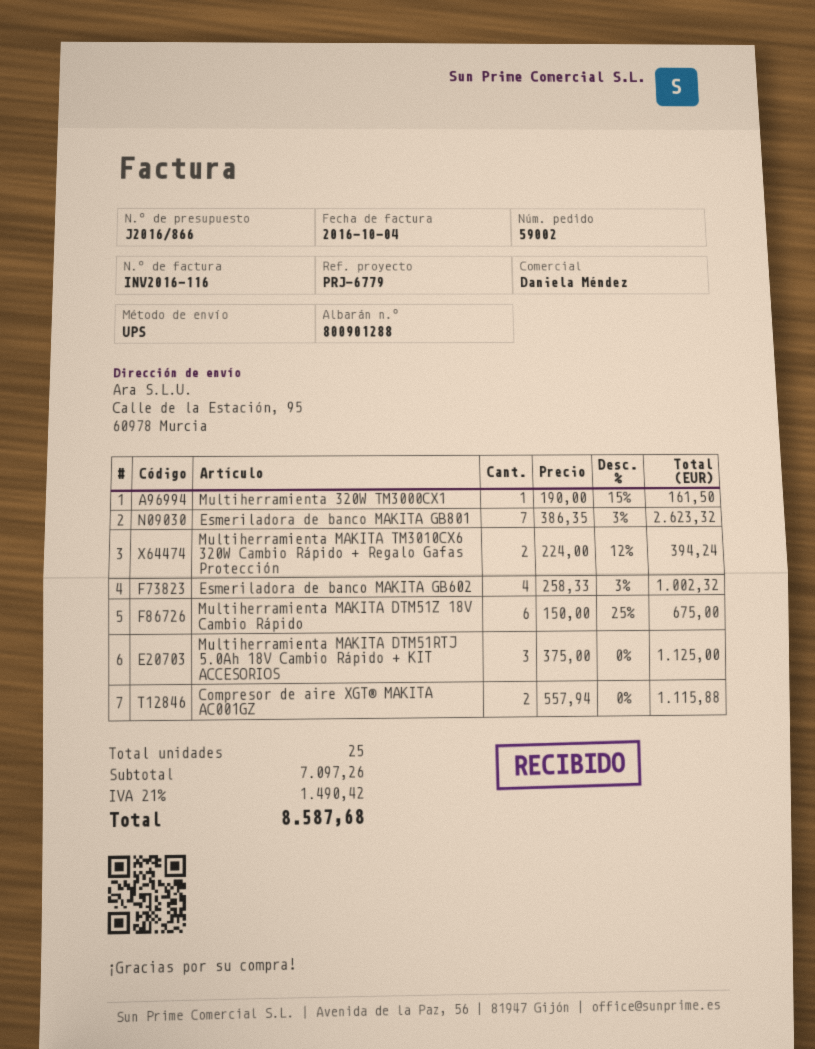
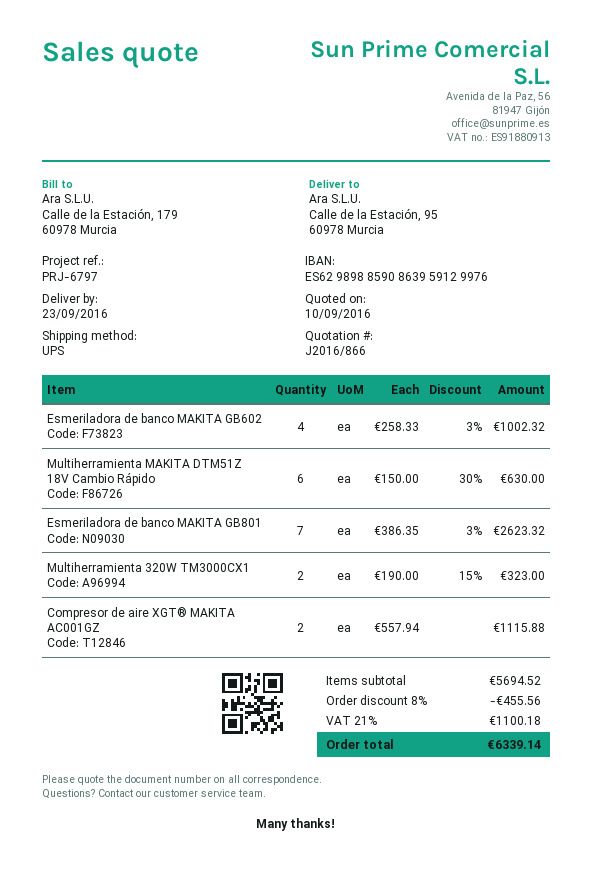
reference: PRJ-6779 -> PRJ-6797
Multiherramienta 320W TM3000CX1: 1 x 190.00 - 15% = 161.50 -> 2 x 190.00 - 15% = 323.00
Multiherramienta MAKITA TM3010CX6 320W Cambio Rápido + Regalo Gafas Protección: 2 x 224.00 - 12% = 394.24 -> none
Multiherramienta MAKITA DTM51Z 18V Cambio Rápido: 6 x 150.00 - 25% = 675.00 -> 6 x 150.00 - 30% = 630.00
Multiherramienta MAKITA DTM51RTJ 5.0Ah 18V Cambio Rápido + KIT ACCESORIOS: 3 x 375.00 = 1125.00 -> none
subtotal: 7097.26 -> 5694.52
discount: none -> 8% = 455.56
tax: 21% = 1490.42 -> 21% = 1100.18
total: 8587.68 -> 6339.14

